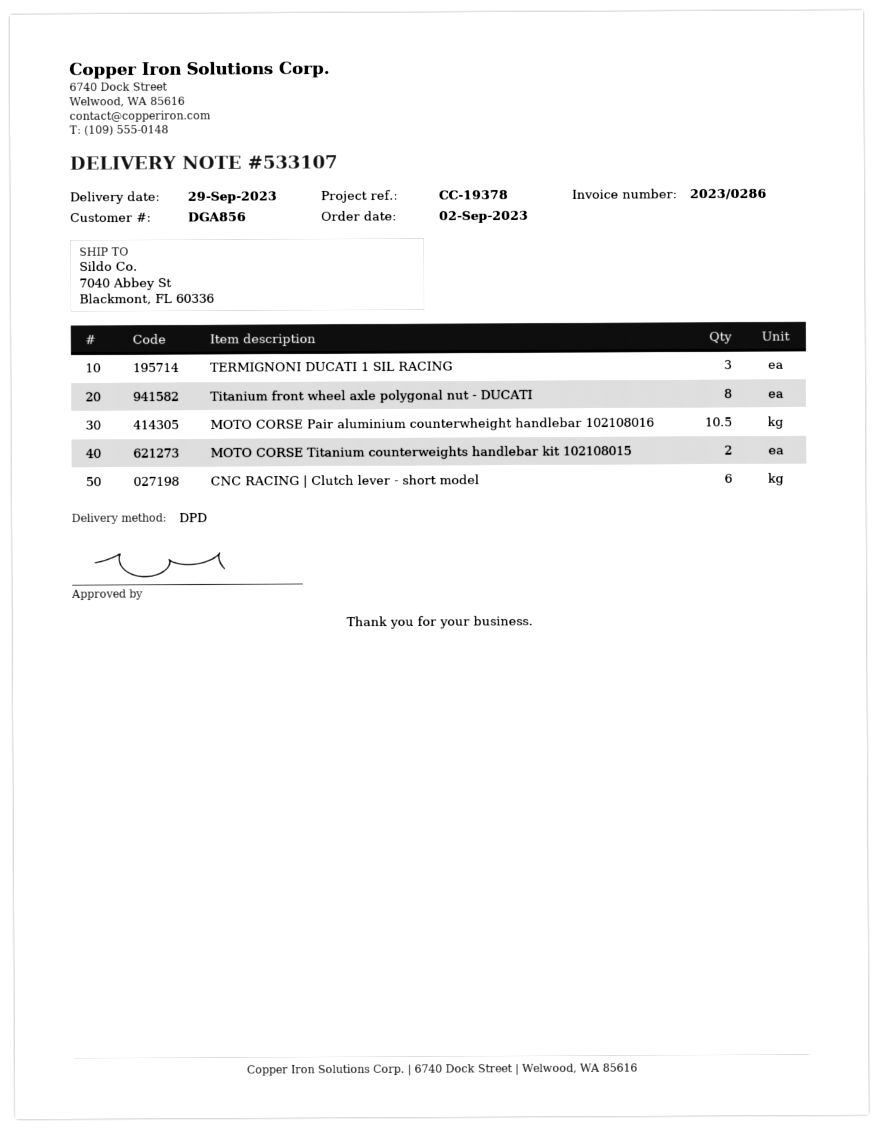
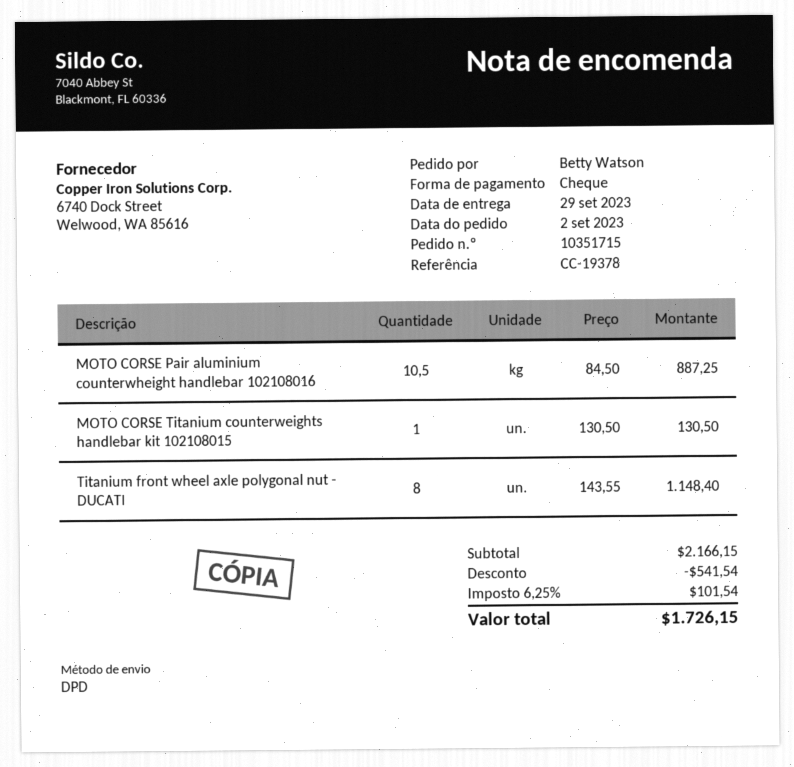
TERMIGNONI DUCATI 1 SIL RACING: 3 -> none
MOTO CORSE Titanium counterweights handlebar kit 102108015: 2 -> 1
CNC RACING | Clutch lever - short model: 6 -> none

